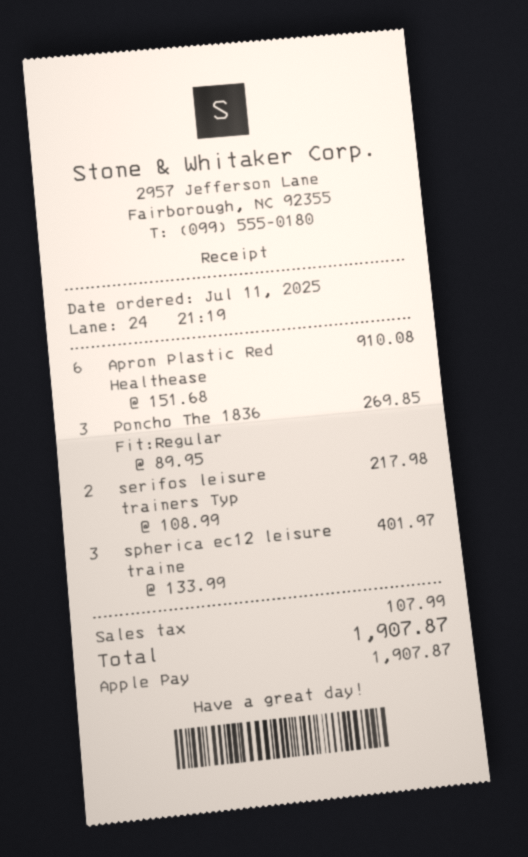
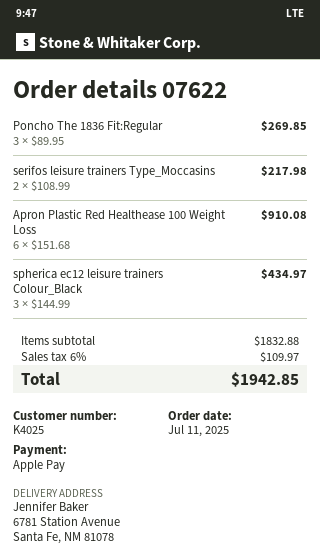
spherica ec12 leisure traine: 3 x 133.99 = 401.97 -> 3 x 144.99 = 434.97
tax: 107.99 -> 109.97
total: 1907.87 -> 1942.85

